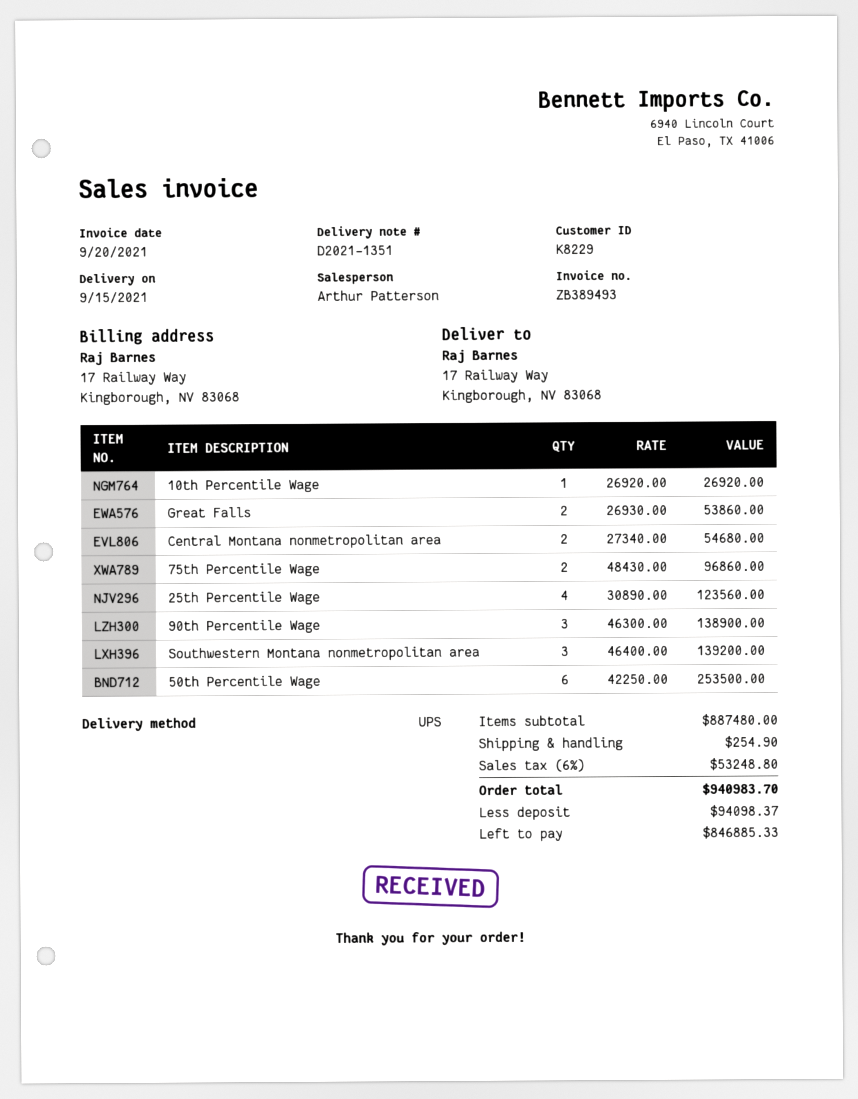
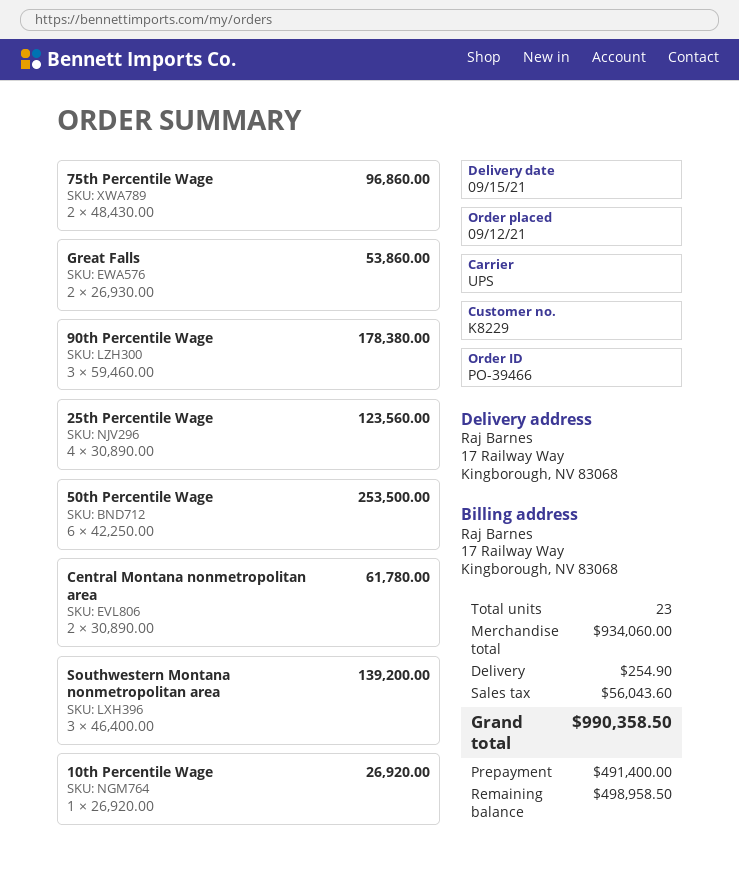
Central Montana nonmetropolitan area: 2 x 27340.00 = 54680.00 -> 2 x 30890.00 = 61780.00
90th Percentile Wage: 3 x 46300.00 = 138900.00 -> 3 x 59460.00 = 178380.00
subtotal: 887480.00 -> 934060.00
tax: 53248.80 -> 56043.60
total: 940983.70 -> 990358.50
deposit: 94098.37 -> 491400.00
balance: 846885.33 -> 498958.50

